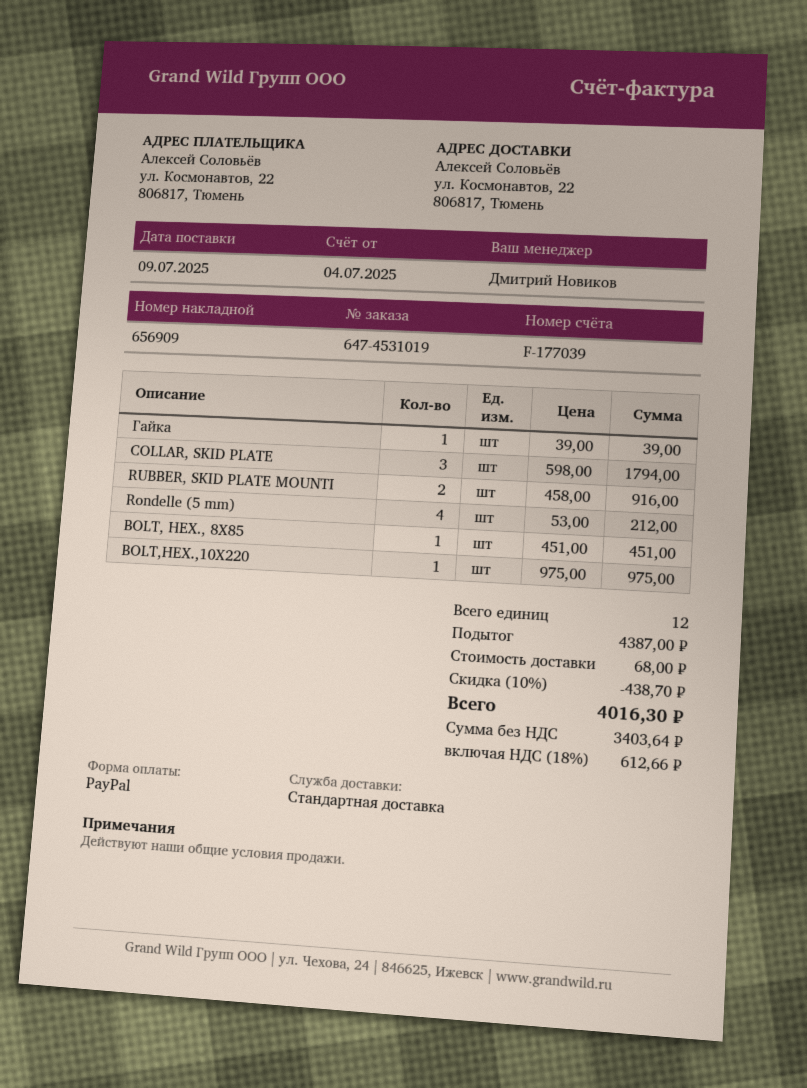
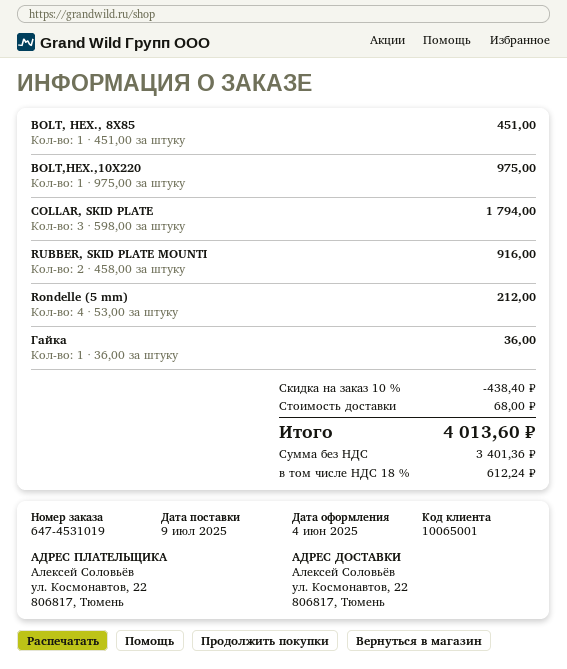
Гайка: 1 x 39.00 = 39.00 -> 1 x 36.00 = 36.00
discount: 10% = 438.70 -> 10% = 438.40
net: 3403.64 -> 3401.36
tax: 18% = 612.66 -> 18% = 612.24
total: 4016.30 -> 4013.60

